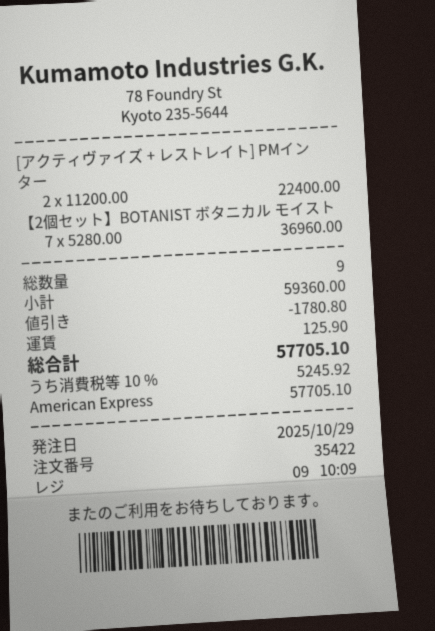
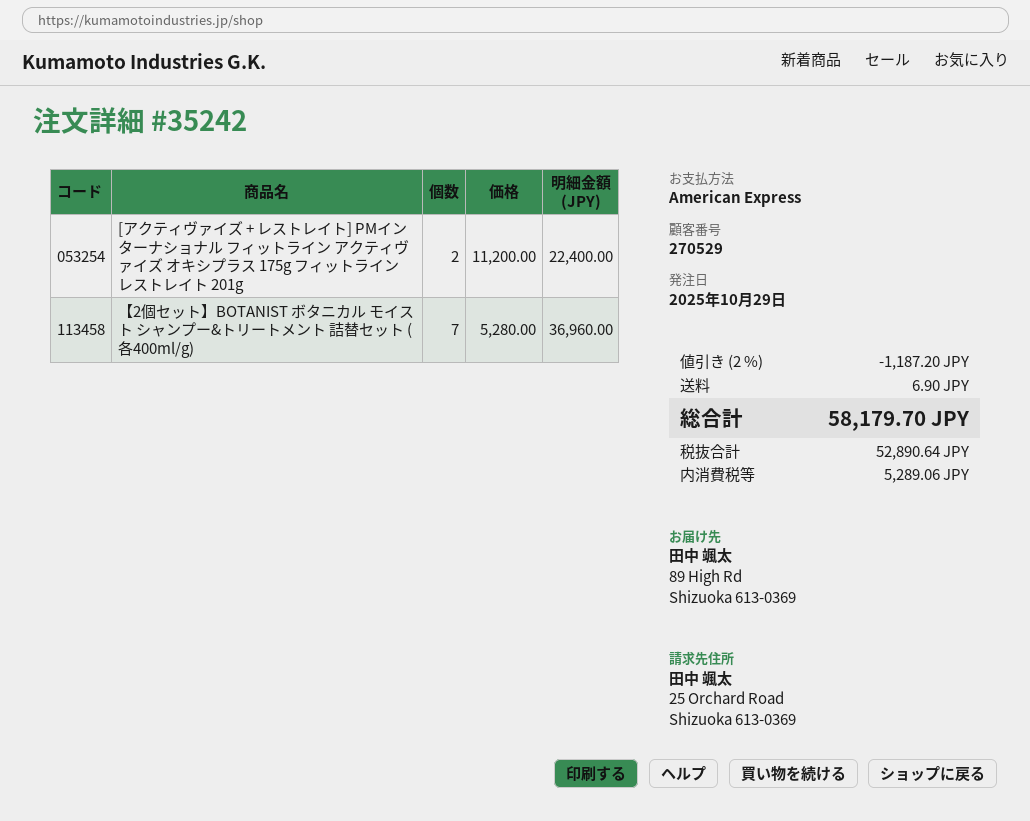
order number: 35422 -> 35242
discount: 1780.80 -> 1187.20
shipping: 125.90 -> 6.90
tax: 5245.92 -> 5289.06
total: 57705.10 -> 58179.70

